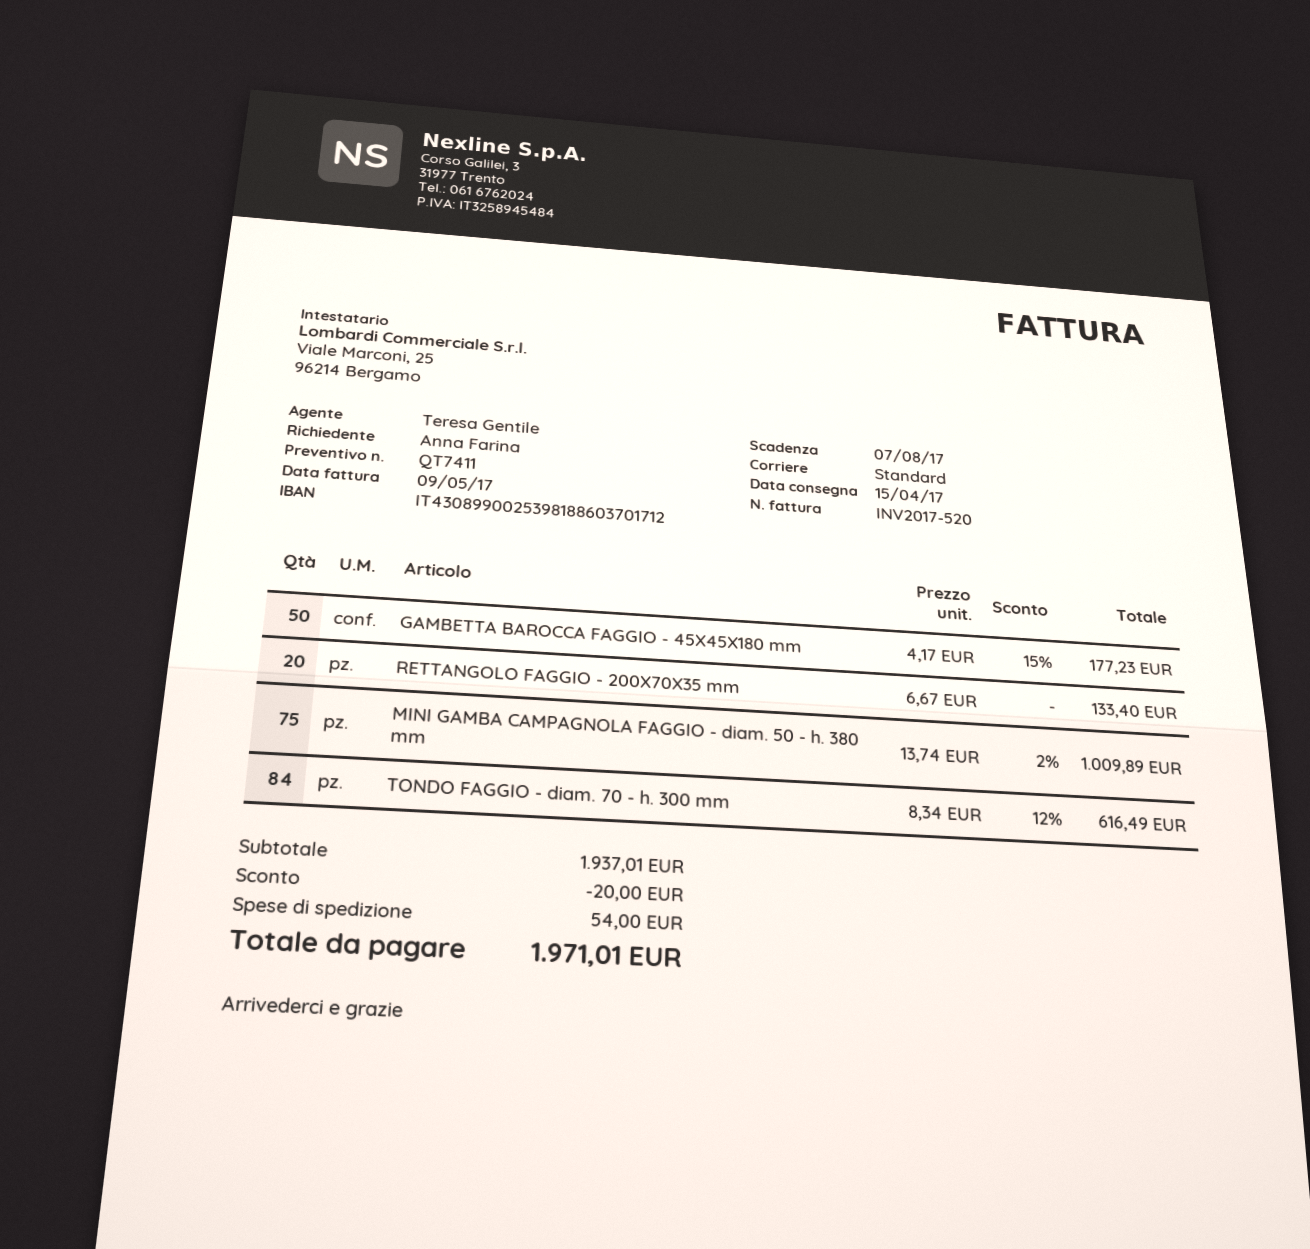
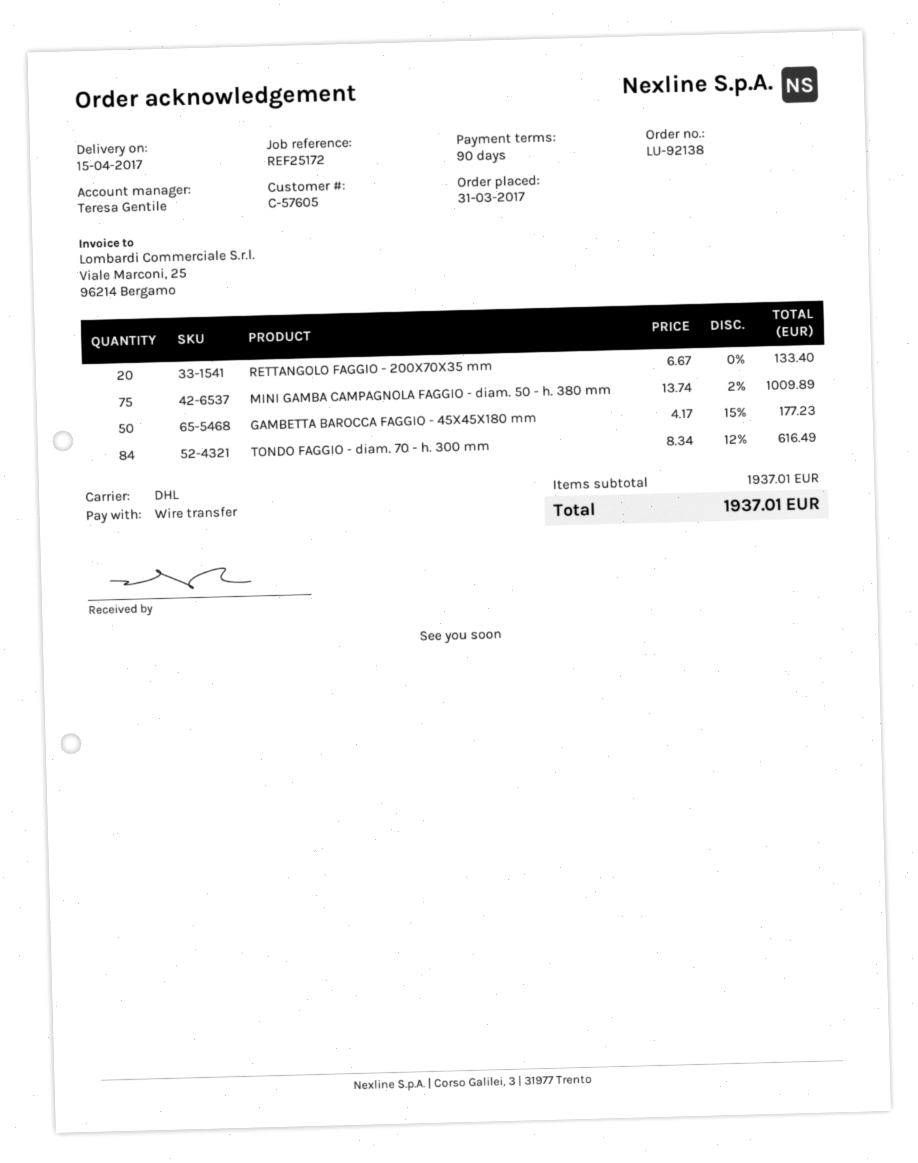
shipping method: standard -> DHL
discount: 20.00 -> none
shipping: 54.00 -> none
total: 1971.01 -> 1937.01

